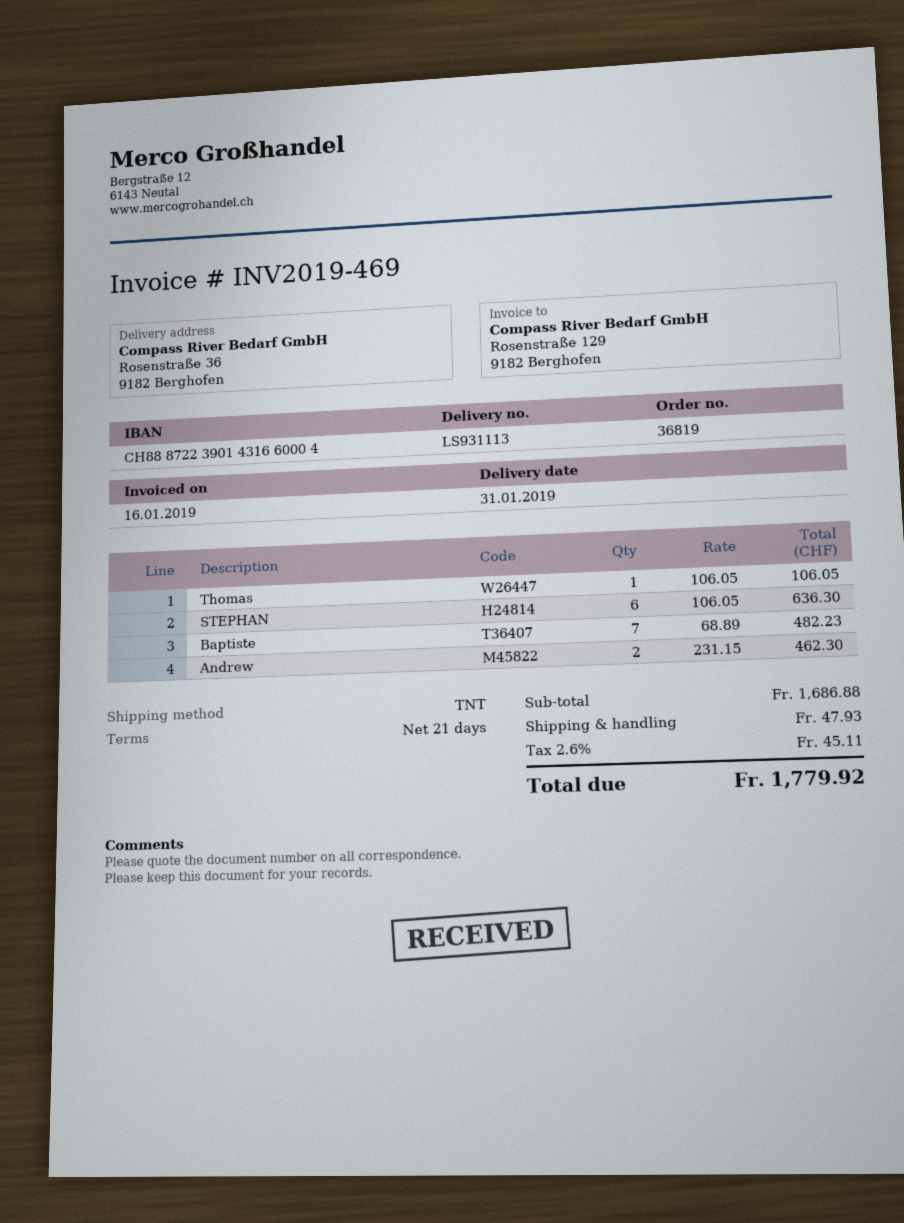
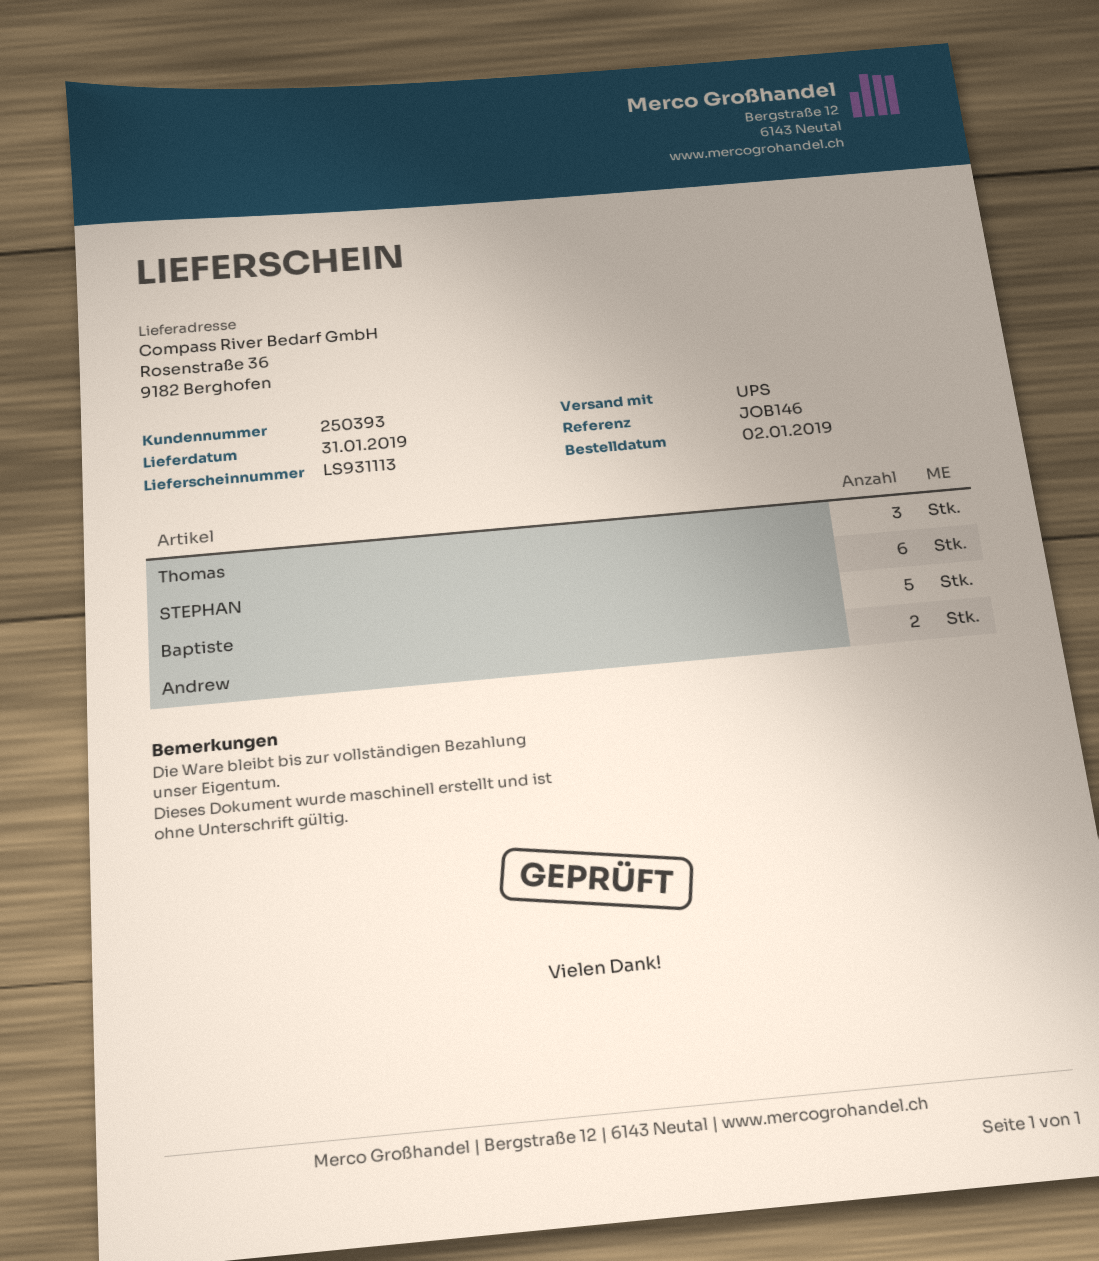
shipping method: TNT -> UPS
Thomas: 1 -> 3
Baptiste: 7 -> 5

